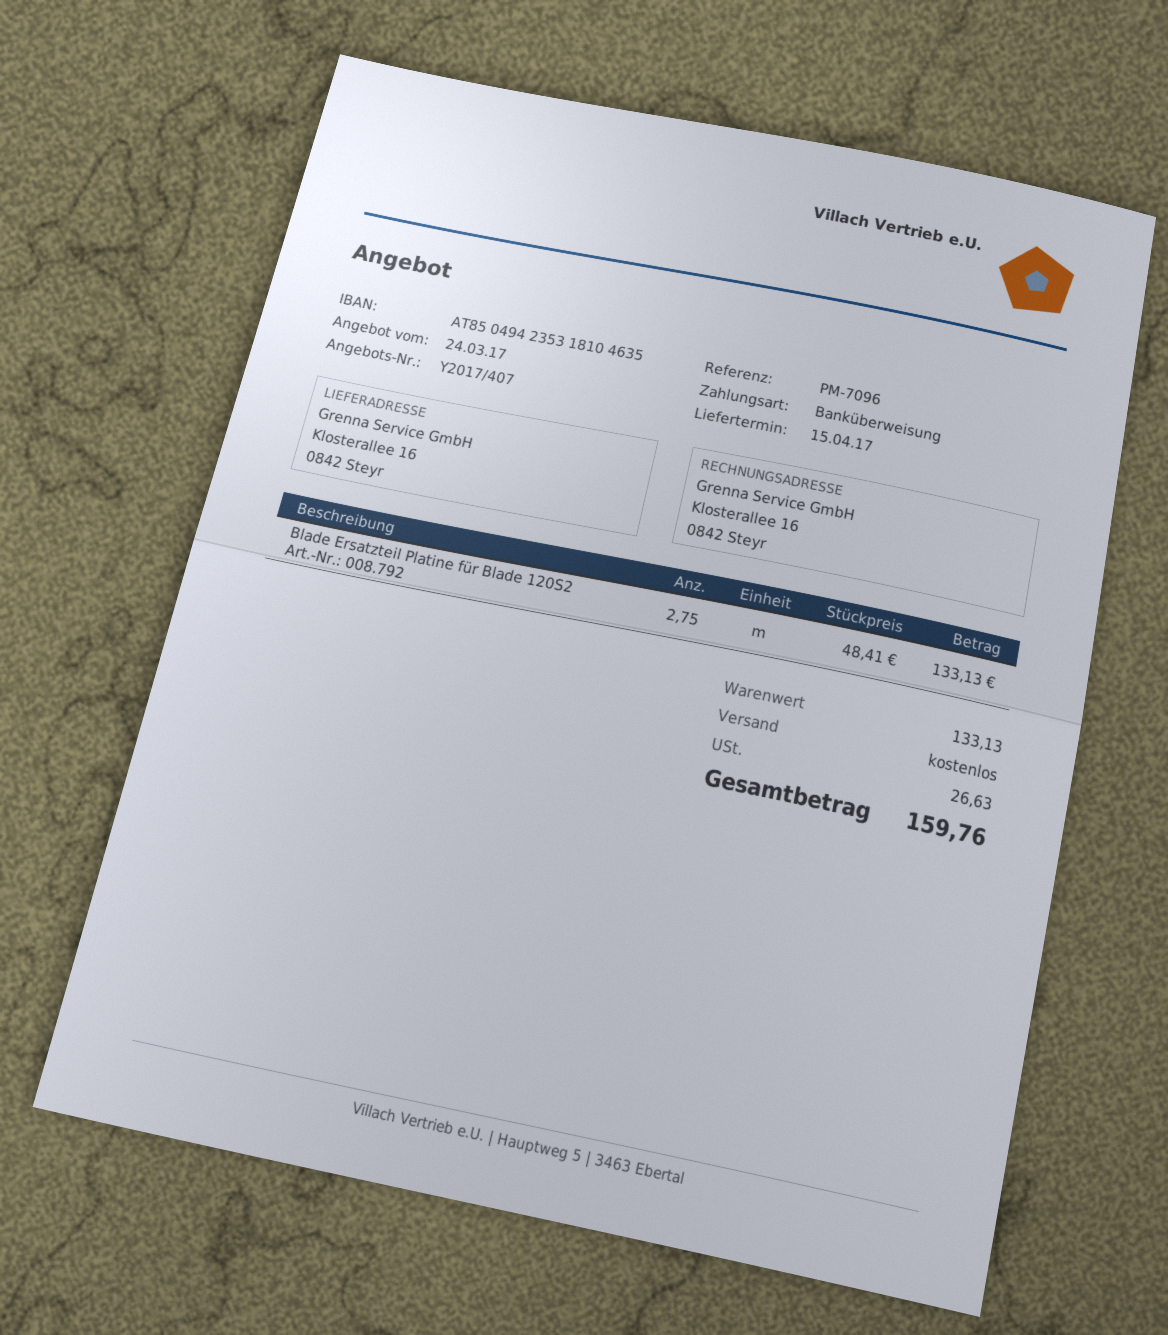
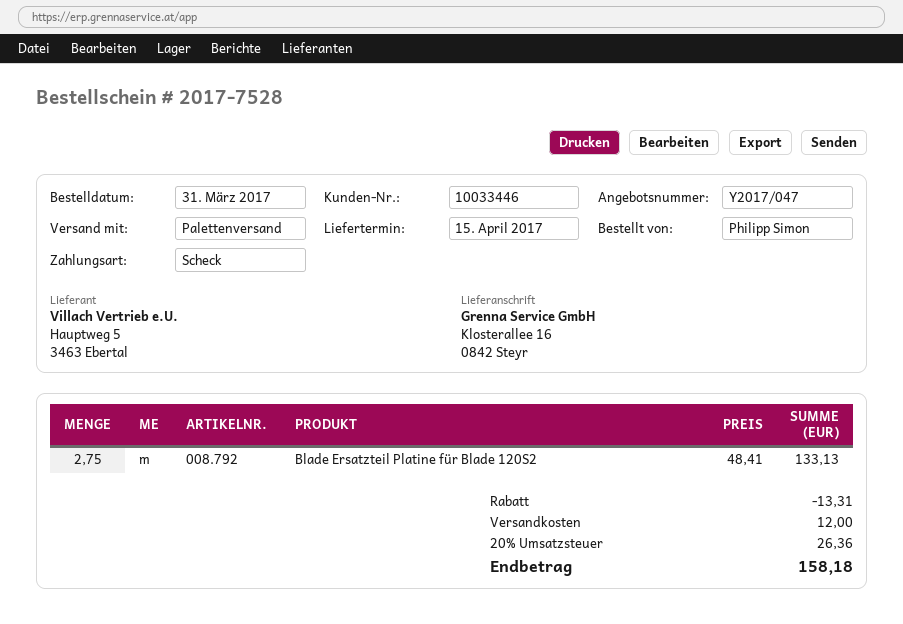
quote number: Y2017/407 -> Y2017/047
payment method: bank transfer -> cheque
discount: none -> 13.31
shipping: 0.00 -> 12.00
tax: 26.63 -> 26.36
total: 159.76 -> 158.18

